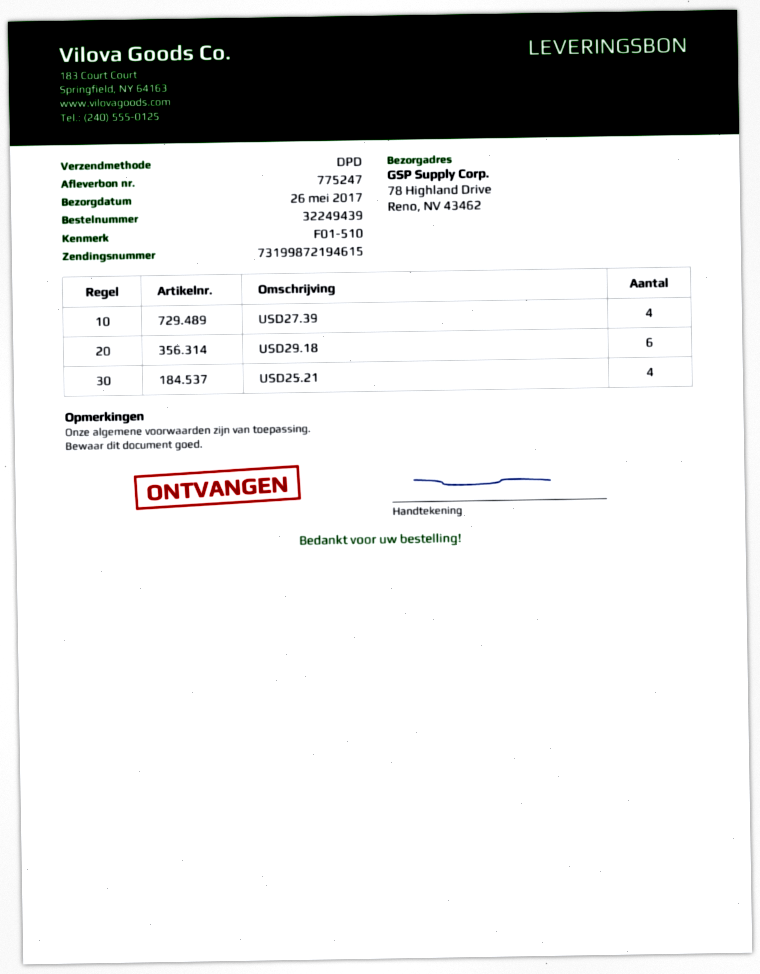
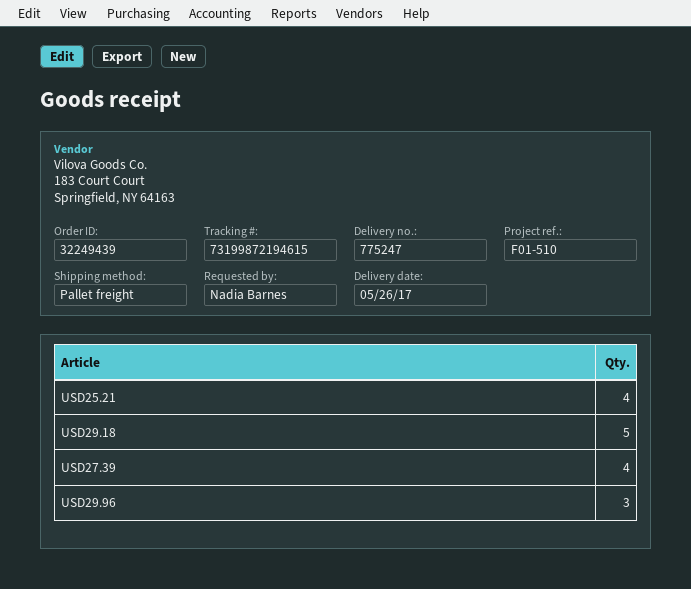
shipping method: DPD -> pallet freight
USD29.18: 6 -> 5
USD29.96: none -> 3

